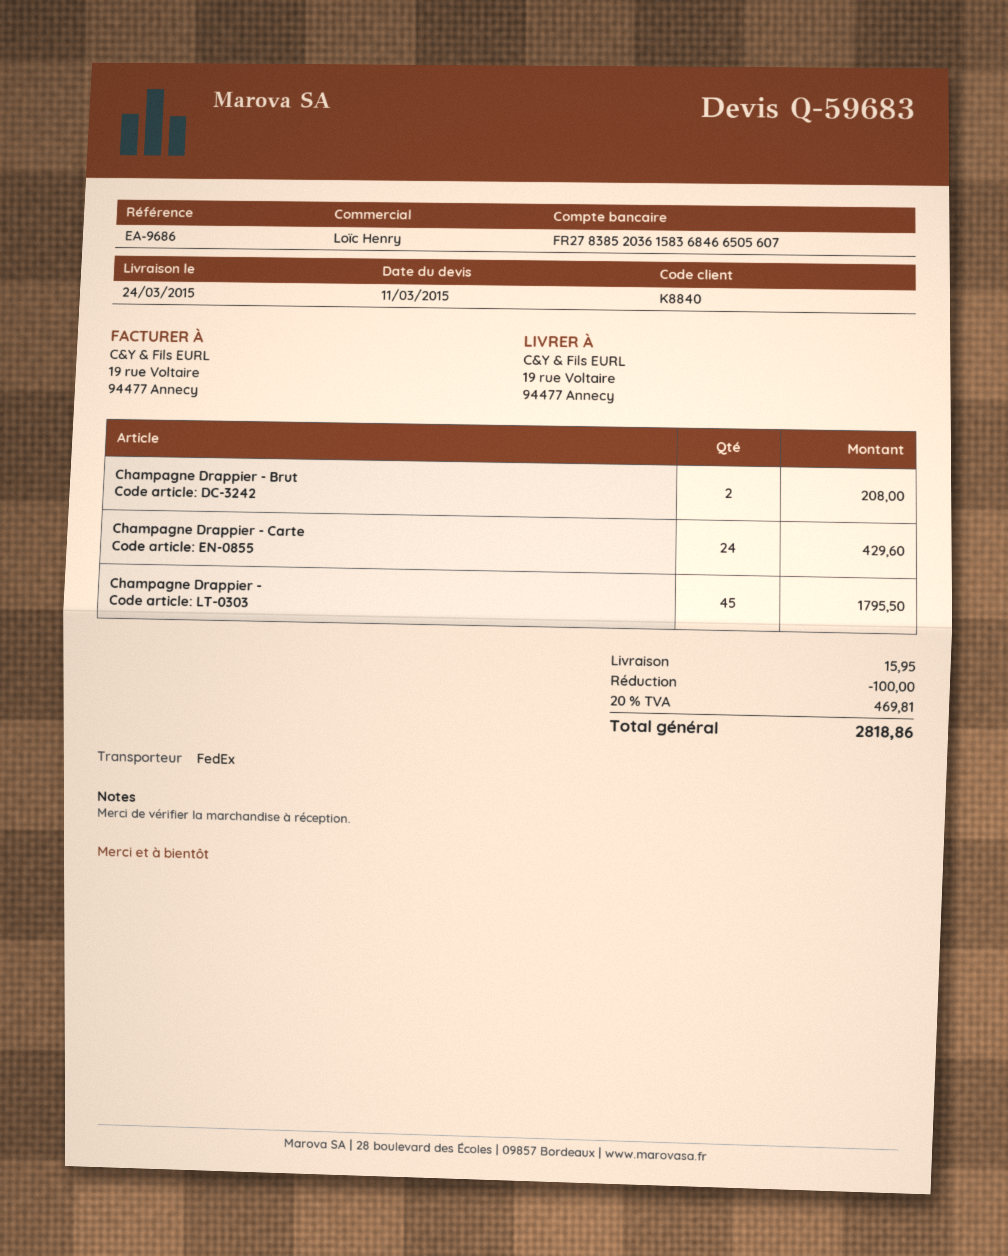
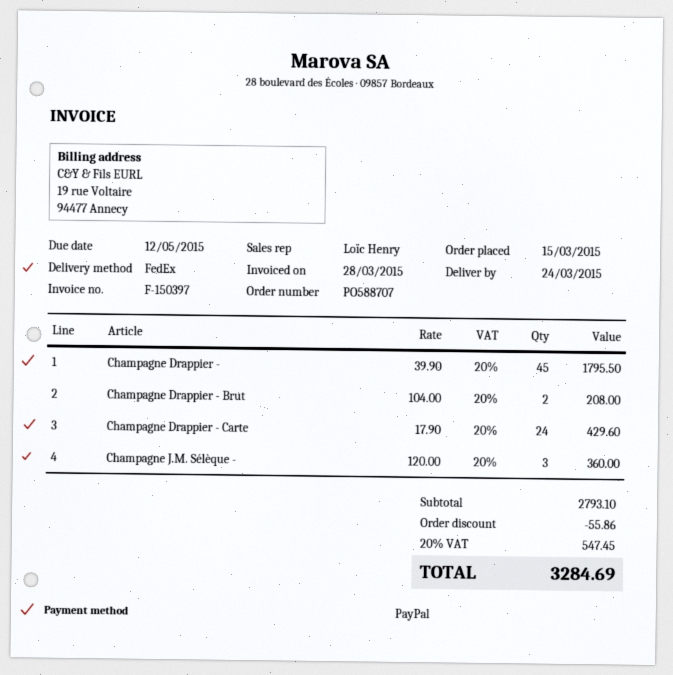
Champagne J.M. Sélèque -: none -> 3 for 360.00
discount: 100.00 -> 55.86
shipping: 15.95 -> none
tax: 20% = 469.81 -> 20% = 547.45
total: 2818.86 -> 3284.69

